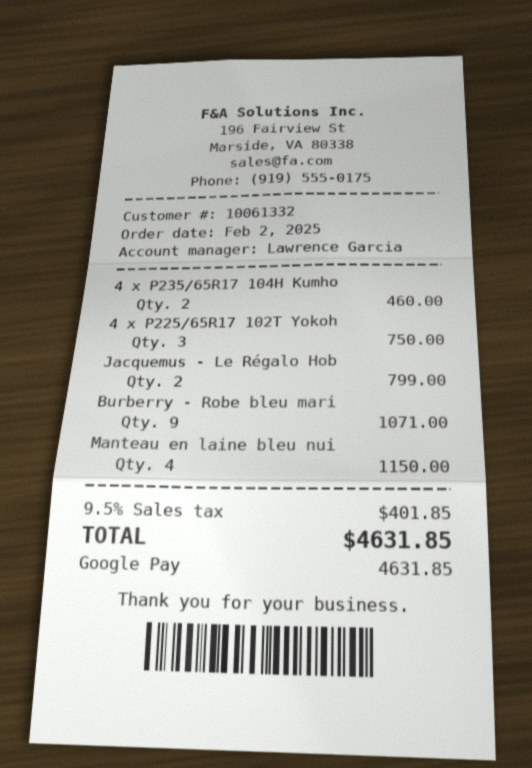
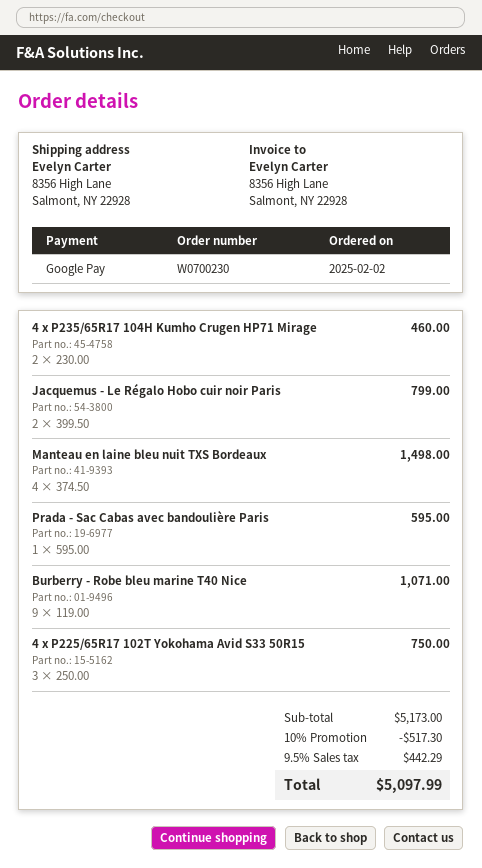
Manteau en laine bleu nui: 4 for 1150.00 -> 4 for 1498.00
Prada - Sac Cabas avec bandoulière Paris: none -> 1 for 595.00
discount: none -> 10% = 517.30
tax: 9.5% = 401.85 -> 9.5% = 442.29
total: 4631.85 -> 5097.99

